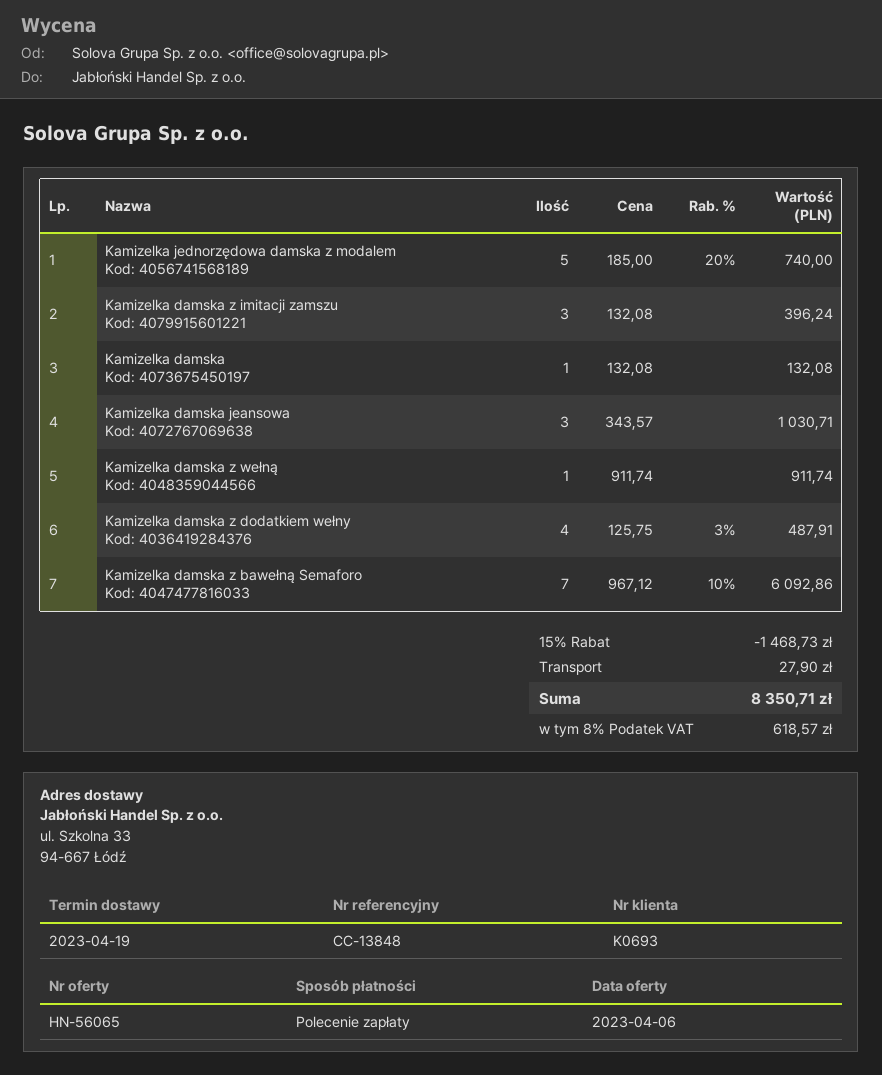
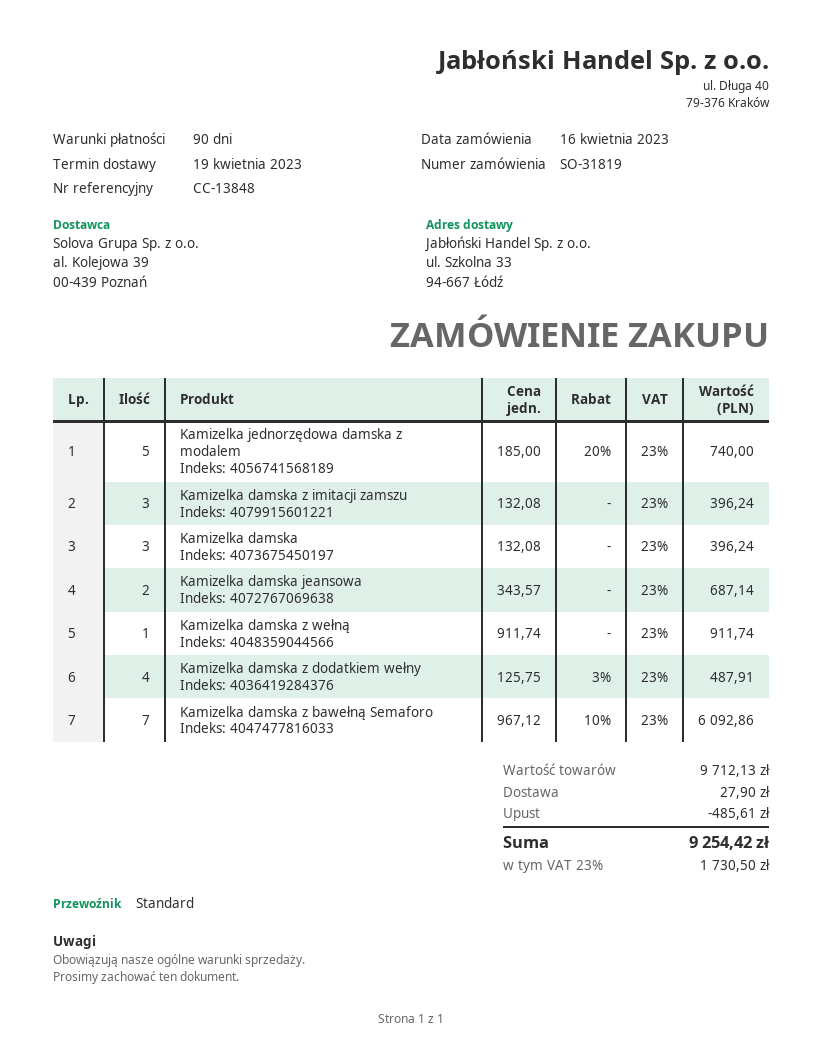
Kamizelka damska: 1 x 132.08 = 132.08 -> 3 x 132.08 = 396.24
Kamizelka damska jeansowa: 3 x 343.57 = 1030.71 -> 2 x 343.57 = 687.14
discount: 1468.73 -> 485.61
tax: 8% = 618.57 -> 23% = 1730.50
total: 8350.71 -> 9254.42

